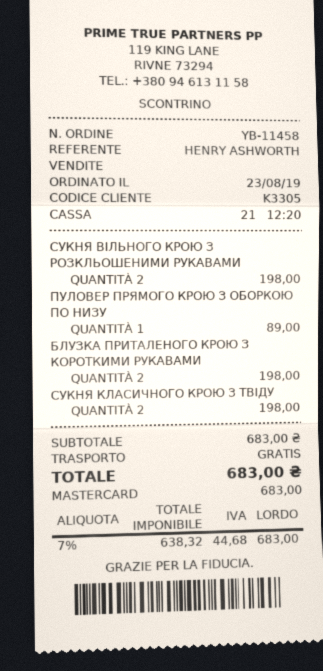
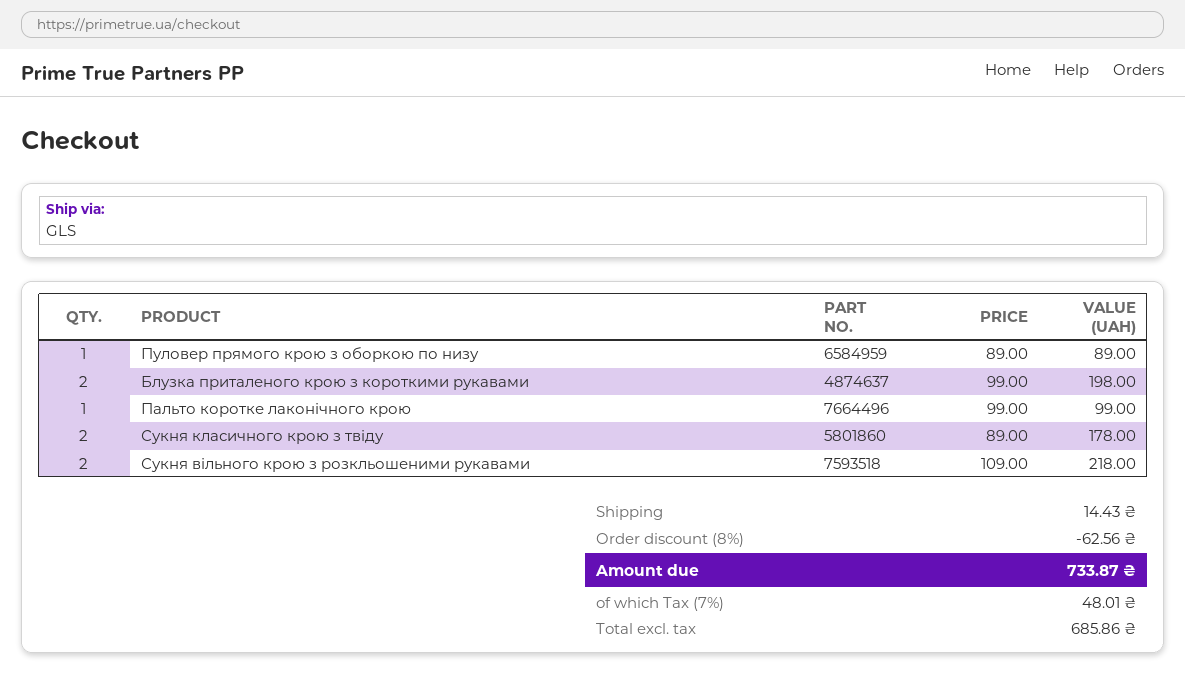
СУКНЯ ВІЛЬНОГО КРОЮ З РОЗКЛЬОШЕНИМИ РУКАВАМИ: 2 for 198.00 -> 2 for 218.00
СУКНЯ КЛАСИЧНОГО КРОЮ З ТВІДУ: 2 for 198.00 -> 2 for 178.00
Пальто коротке лаконічного крою: none -> 1 for 99.00
discount: none -> 8% = 62.56
shipping: 0.00 -> 14.43
net: 638.32 -> 685.86
tax: 7% = 44.68 -> 7% = 48.01
total: 683.00 -> 733.87

